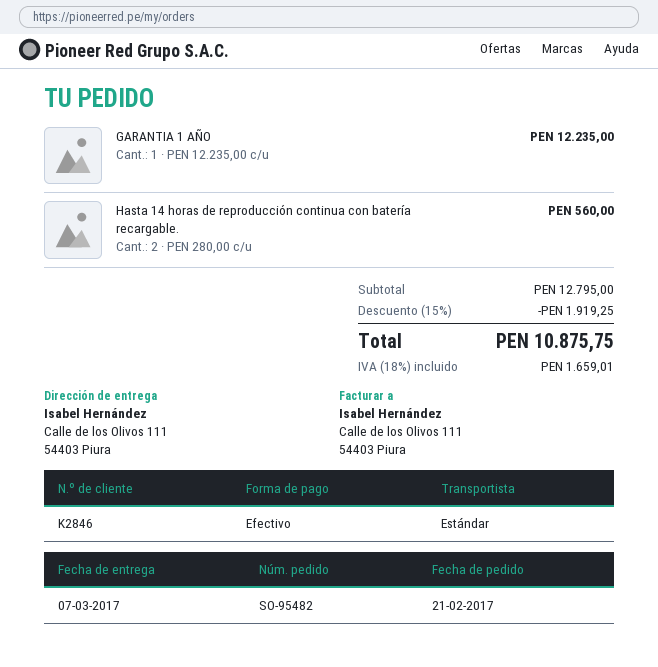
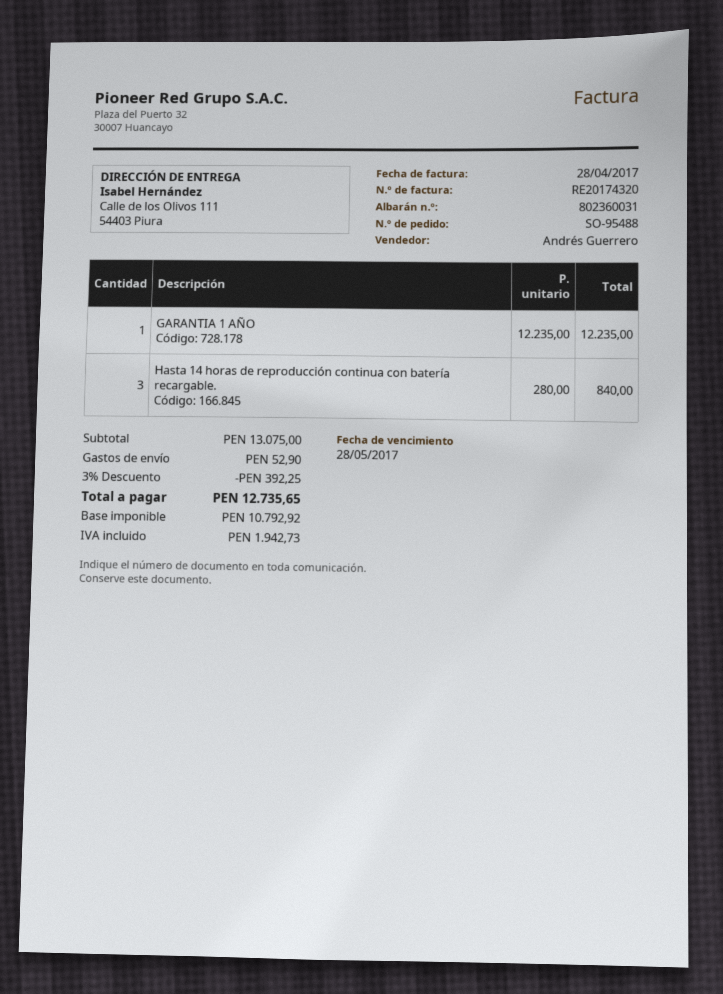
order number: SO-95482 -> SO-95488
Hasta 14 horas de reproducción continua con batería recargable.: 2 x 280.00 = 560.00 -> 3 x 280.00 = 840.00
subtotal: 12795.00 -> 13075.00
discount: 15% = 1919.25 -> 3% = 392.25
shipping: none -> 52.90
tax: 1659.01 -> 1942.73
total: 10875.75 -> 12735.65

